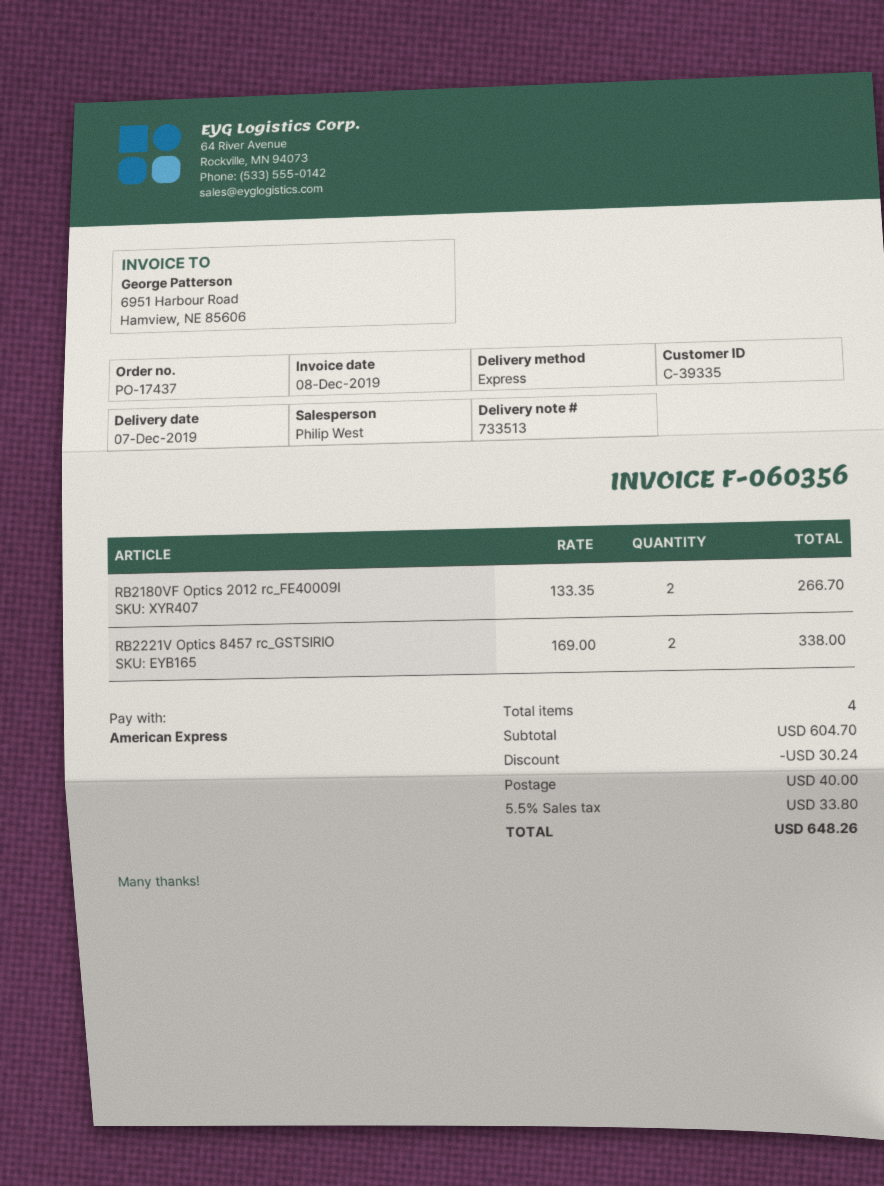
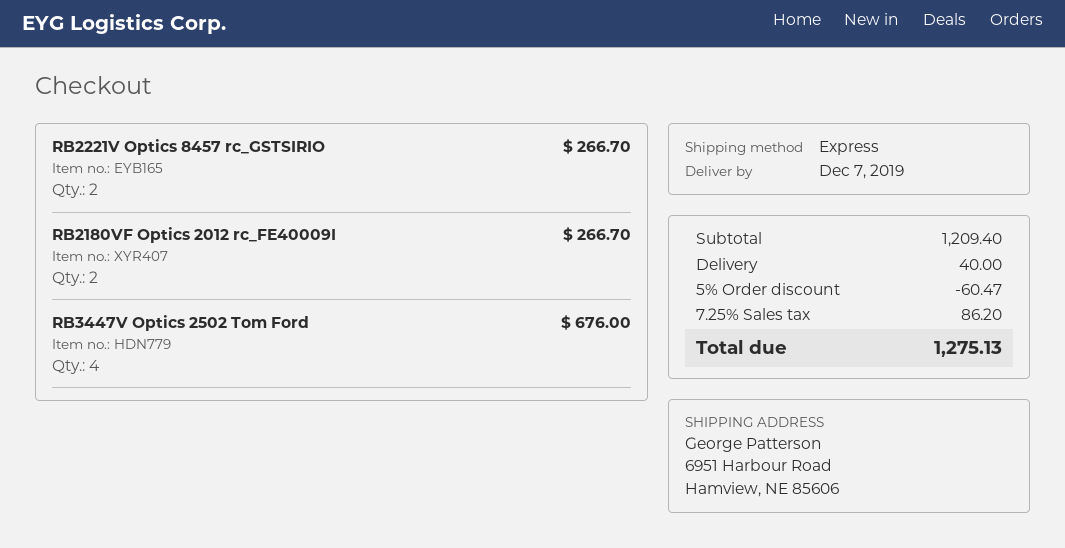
RB2221V Optics 8457 rc_GSTSIRIO: 2 for 338.00 -> 2 for 266.70
RB3447V Optics 2502 Tom Ford: none -> 4 for 676.00
subtotal: 604.70 -> 1209.40
discount: 30.24 -> 60.47
tax: 5.5% = 33.80 -> 7.25% = 86.20
total: 648.26 -> 1275.13

